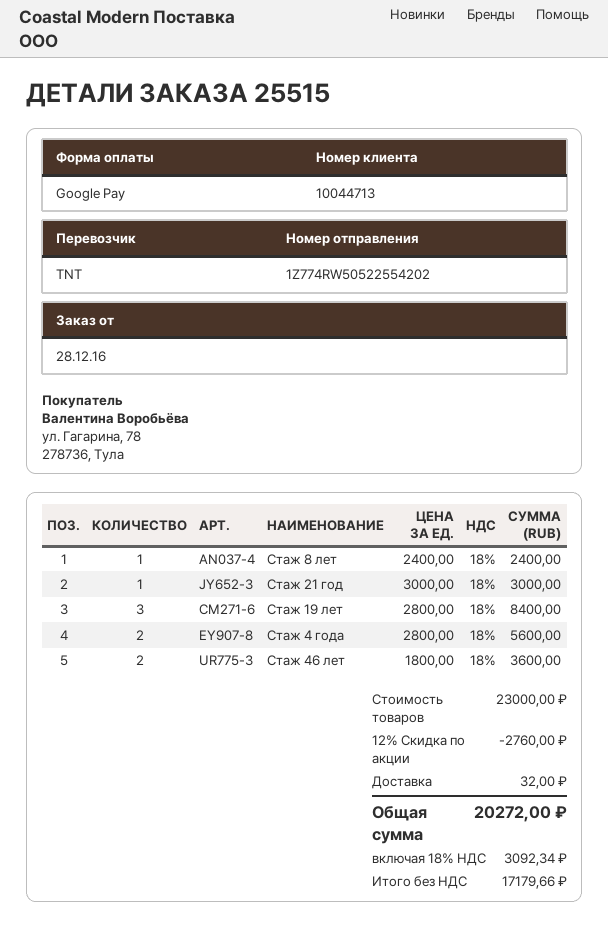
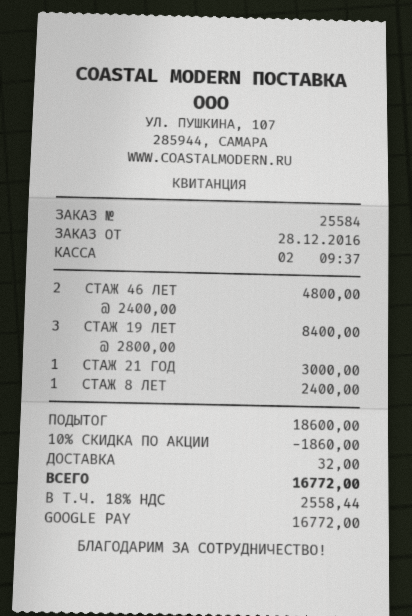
order number: 25515 -> 25584
Стаж 4 года: 2 x 2800.00 = 5600.00 -> none
Стаж 46 лет: 2 x 1800.00 = 3600.00 -> 2 x 2400.00 = 4800.00
subtotal: 23000.00 -> 18600.00
discount: 12% = 2760.00 -> 10% = 1860.00
tax: 18% = 3092.34 -> 18% = 2558.44
total: 20272.00 -> 16772.00

